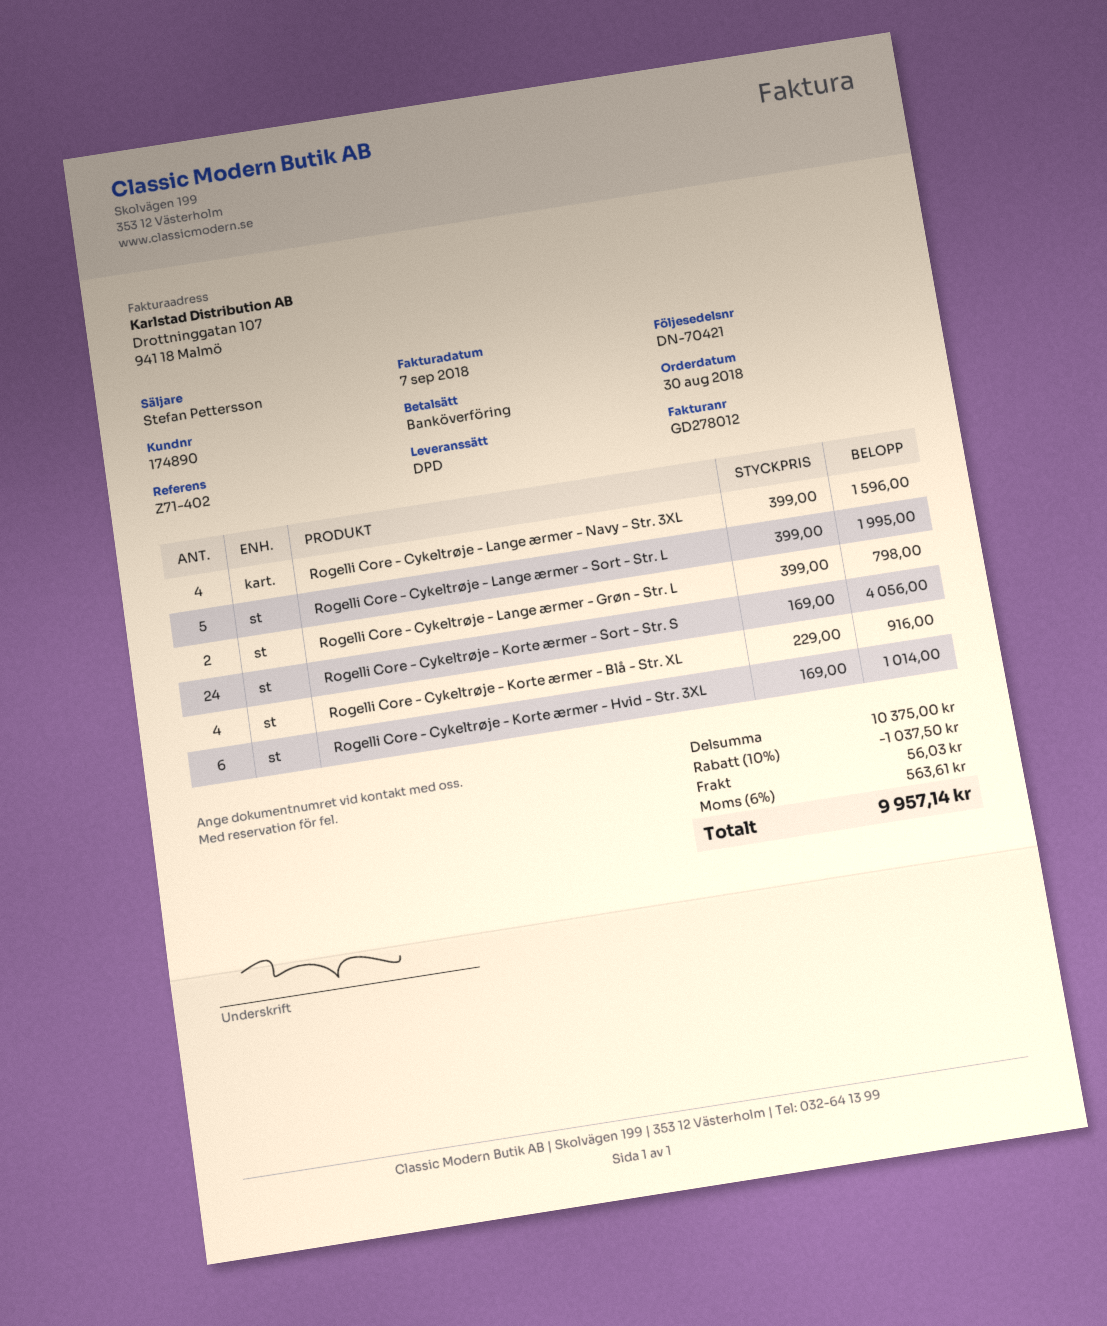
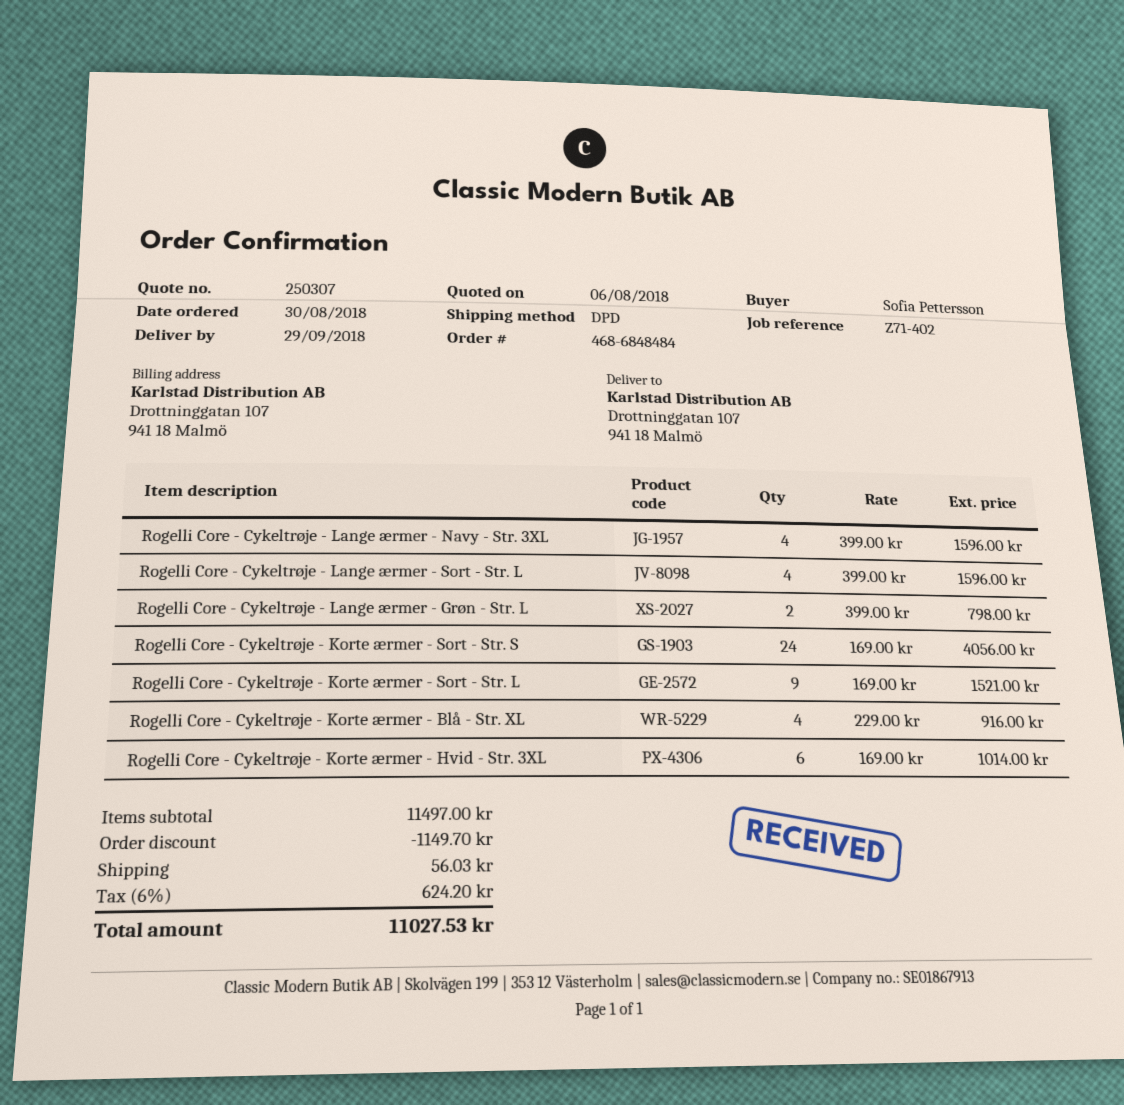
Rogelli Core - Cykeltrøje - Lange ærmer - Sort - Str. L: 5 x 399.00 = 1995.00 -> 4 x 399.00 = 1596.00
Rogelli Core - Cykeltrøje - Korte ærmer - Sort - Str. L: none -> 9 x 169.00 = 1521.00
subtotal: 10375.00 -> 11497.00
discount: 1037.50 -> 1149.70
tax: 6% = 563.61 -> 6% = 624.20
total: 9957.14 -> 11027.53

